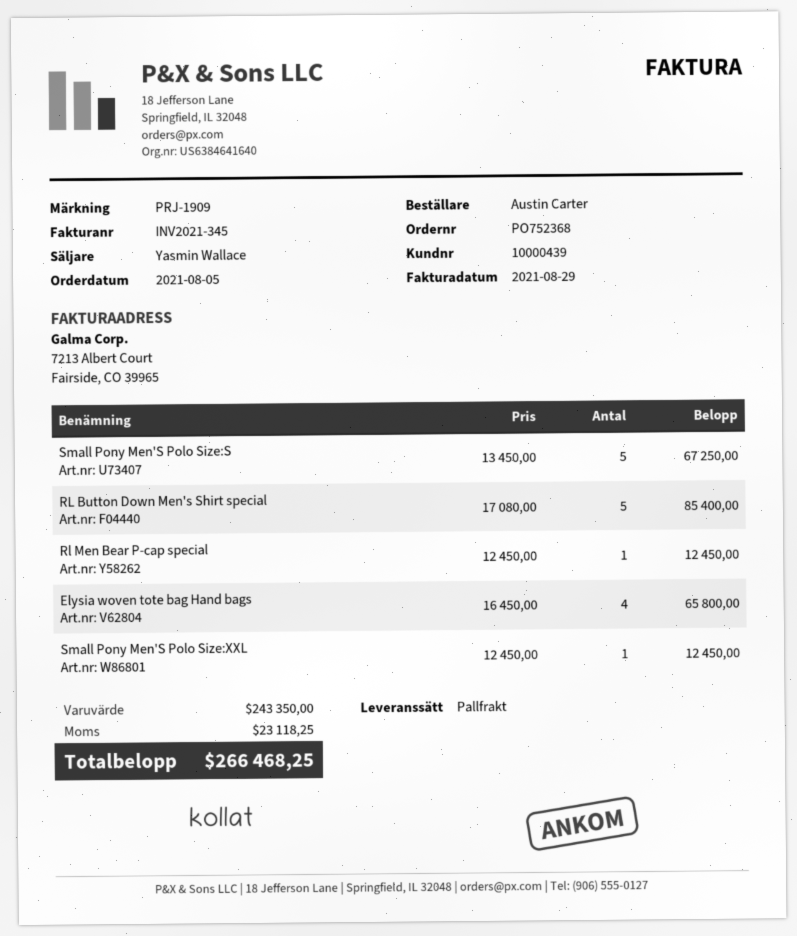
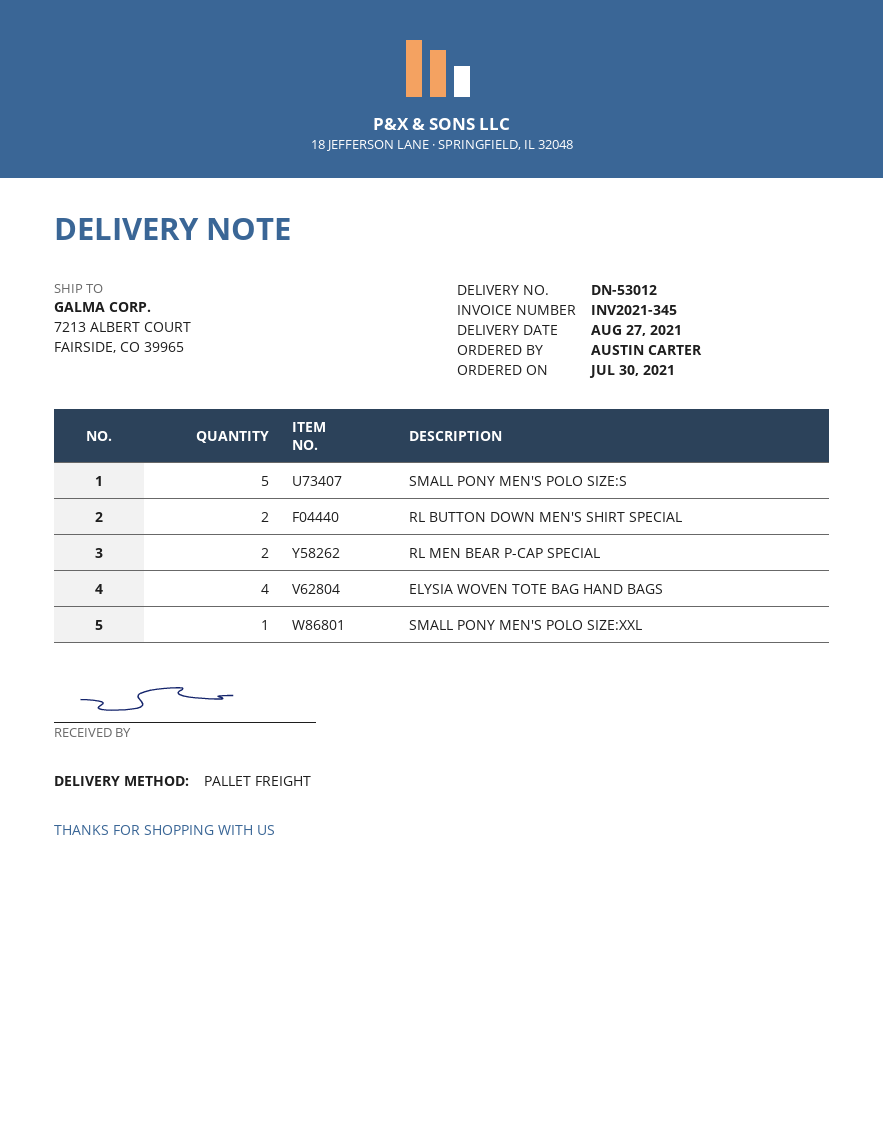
order date: 2021-08-05 -> 2021-07-30
RL Button Down Men's Shirt special: 5 -> 2
Rl Men Bear P-cap special: 1 -> 2

